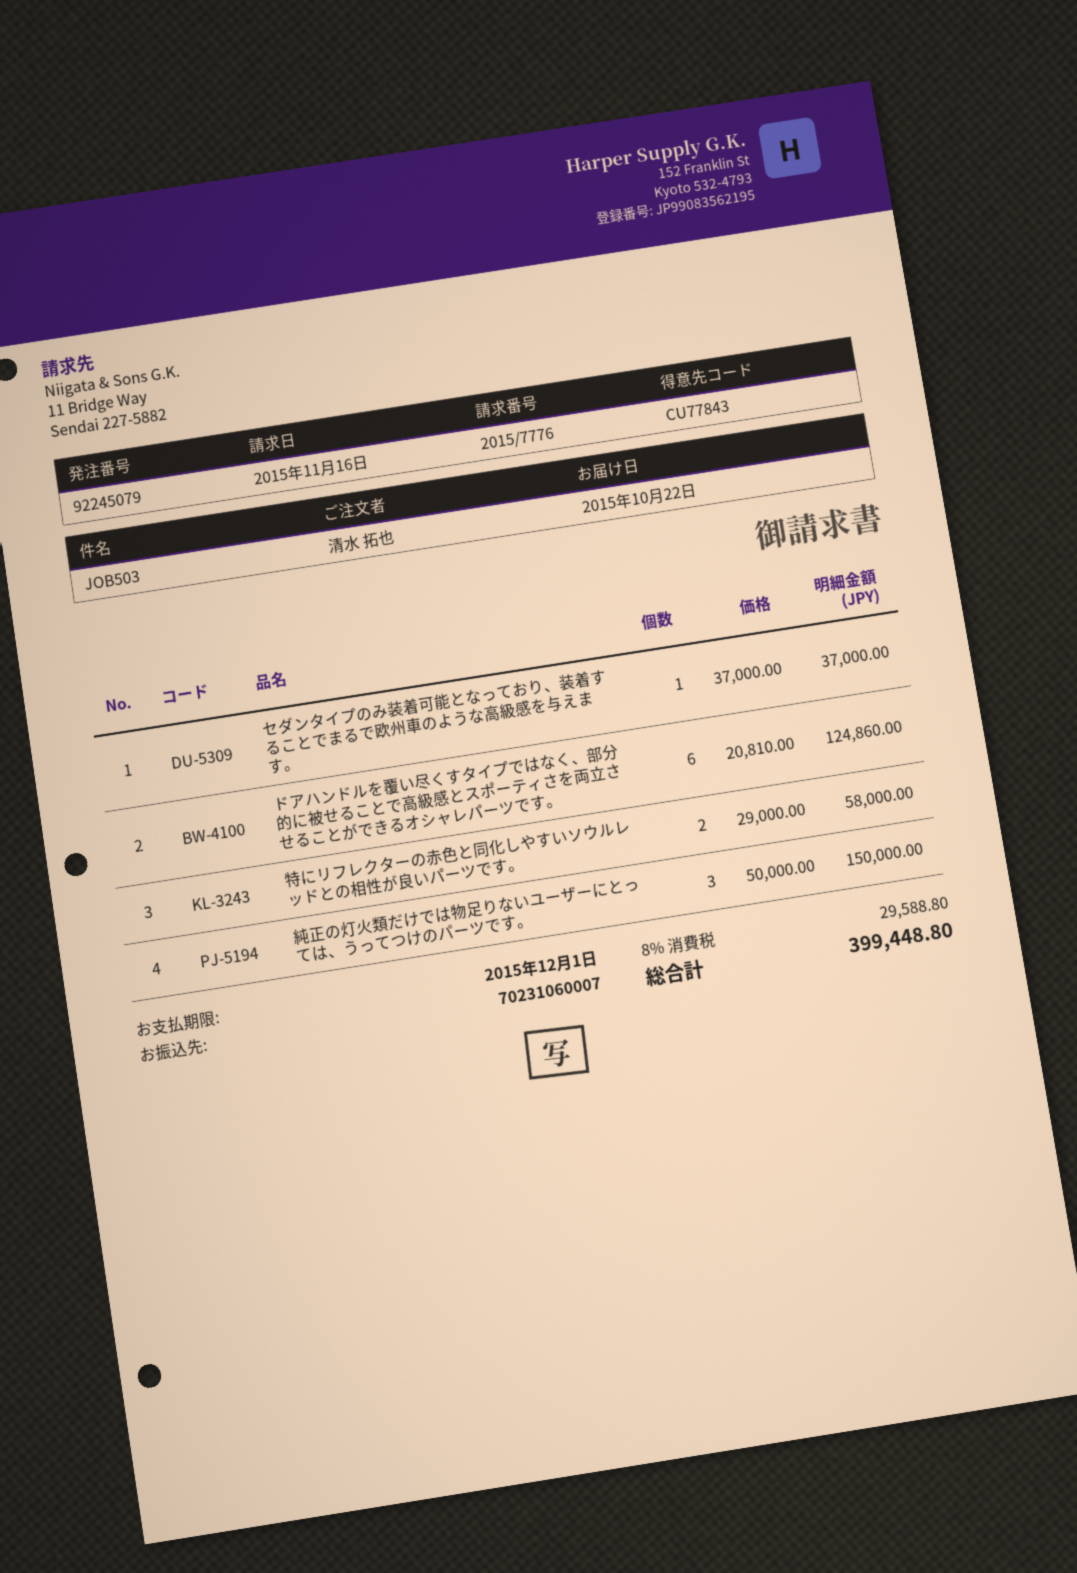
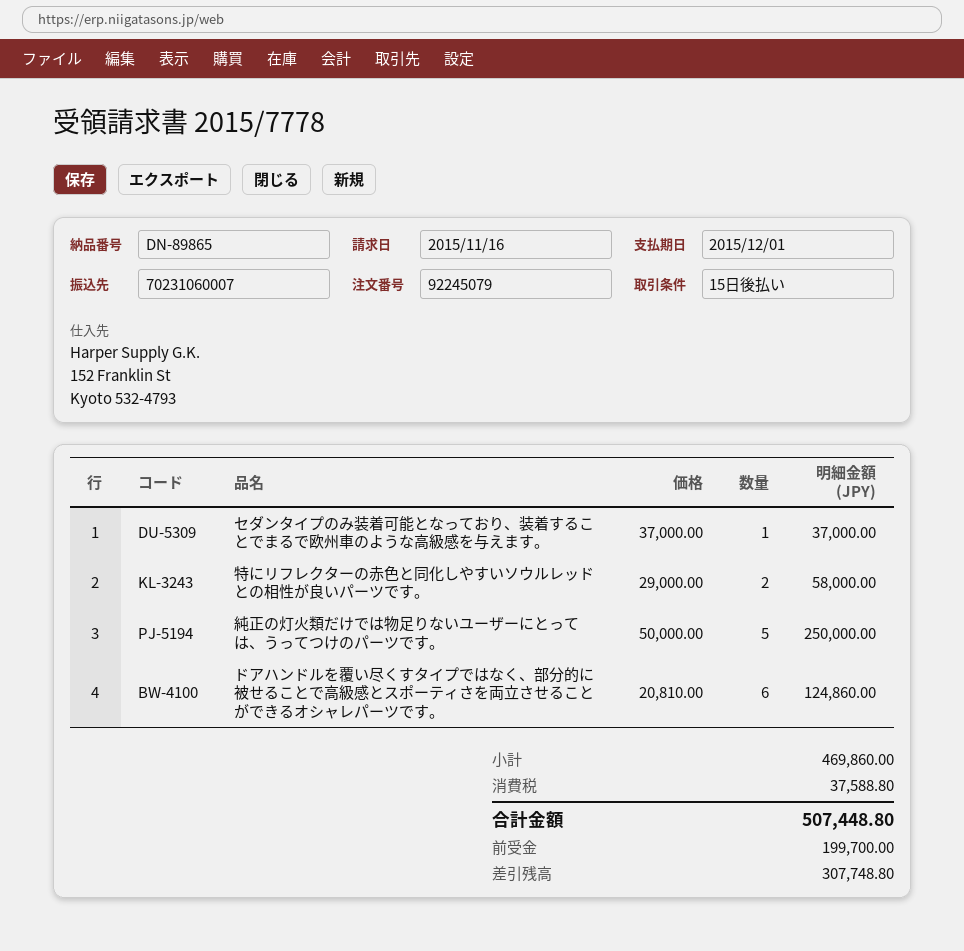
invoice number: 2015/7776 -> 2015/7778
純正の灯火類だけでは物足りないユーザーにとっては、うってつけのパーツです。: 3 x 50000.00 = 150000.00 -> 5 x 50000.00 = 250000.00
tax: 29588.80 -> 37588.80
total: 399448.80 -> 507448.80

